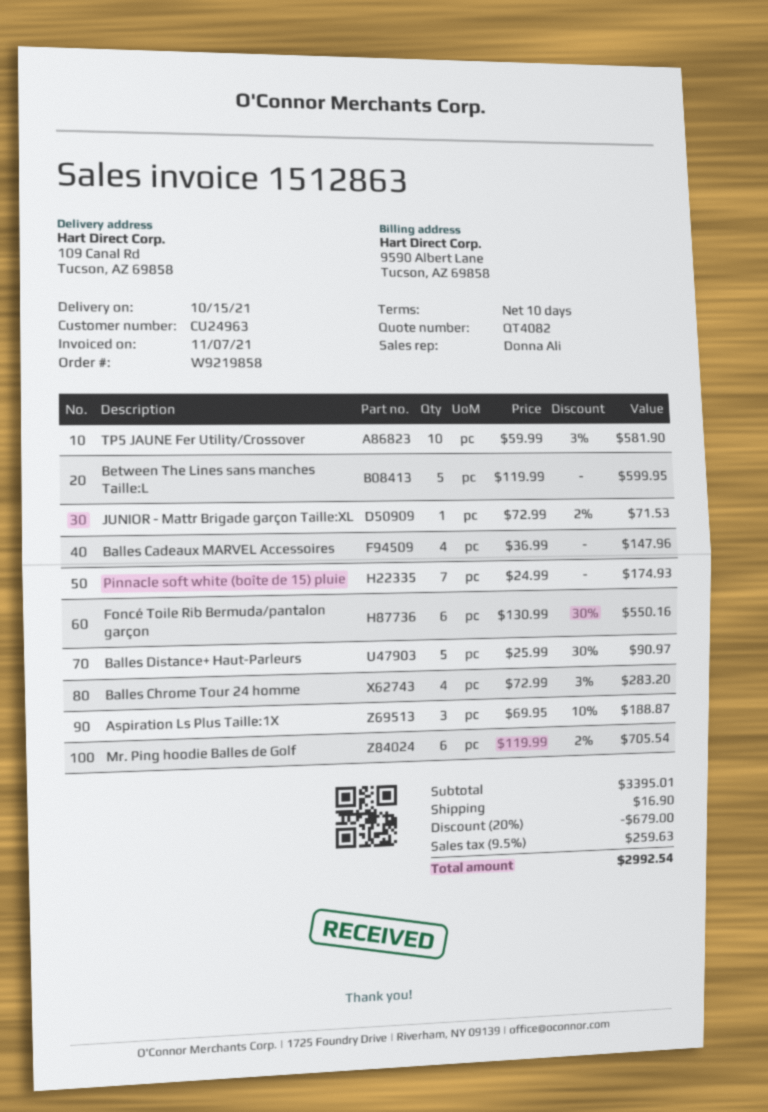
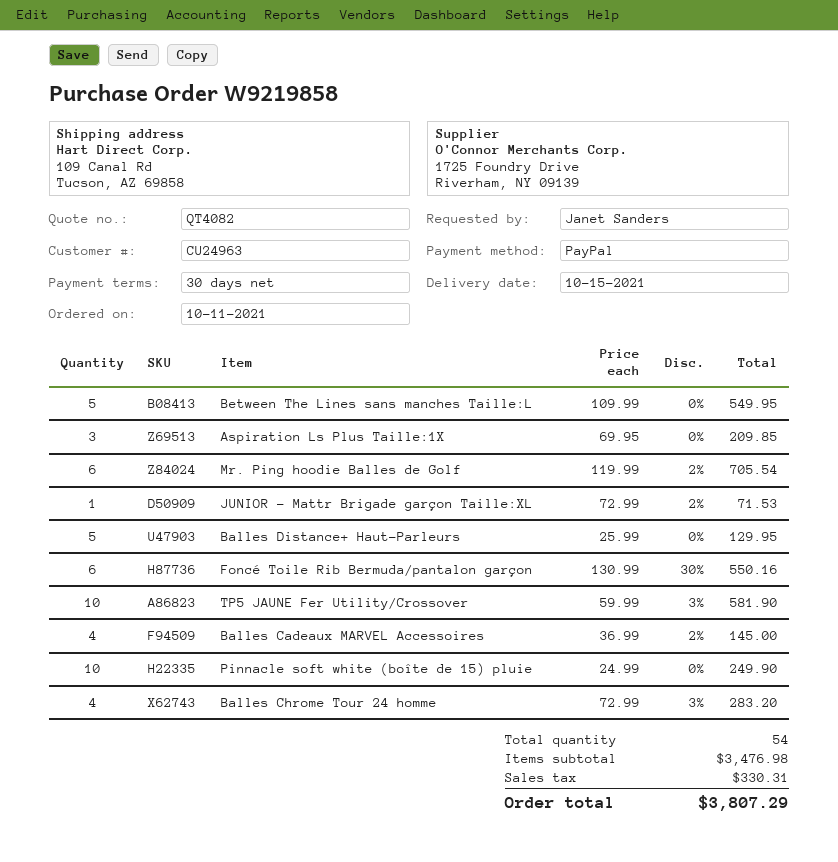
payment terms: 10 days -> 30 days
Between The Lines sans manches Taille:L: 5 x 119.99 = 599.95 -> 5 x 109.99 = 549.95
Balles Cadeaux MARVEL Accessoires: 4 x 36.99 = 147.96 -> 4 x 36.99 - 2% = 145.00
Pinnacle soft white (boîte de 15) pluie: 7 x 24.99 = 174.93 -> 10 x 24.99 = 249.90
Balles Distance+ Haut-Parleurs: 5 x 25.99 - 30% = 90.97 -> 5 x 25.99 = 129.95
Aspiration Ls Plus Taille:1X: 3 x 69.95 - 10% = 188.87 -> 3 x 69.95 = 209.85
subtotal: 3395.01 -> 3476.98
discount: 20% = 679.00 -> none
shipping: 16.90 -> none
tax: 259.63 -> 330.31
total: 2992.54 -> 3807.29

